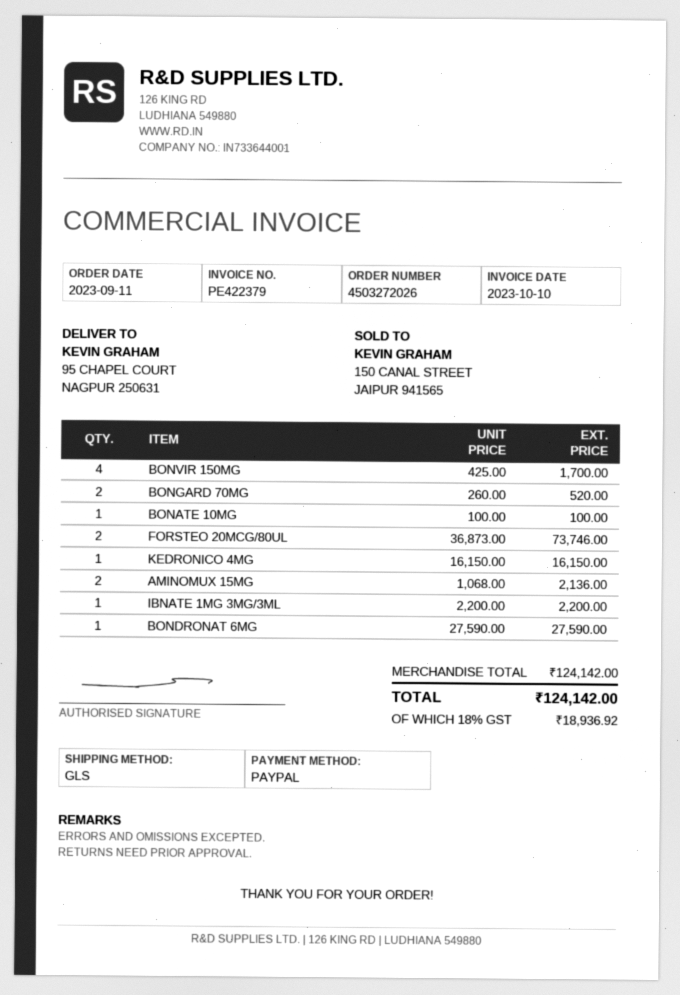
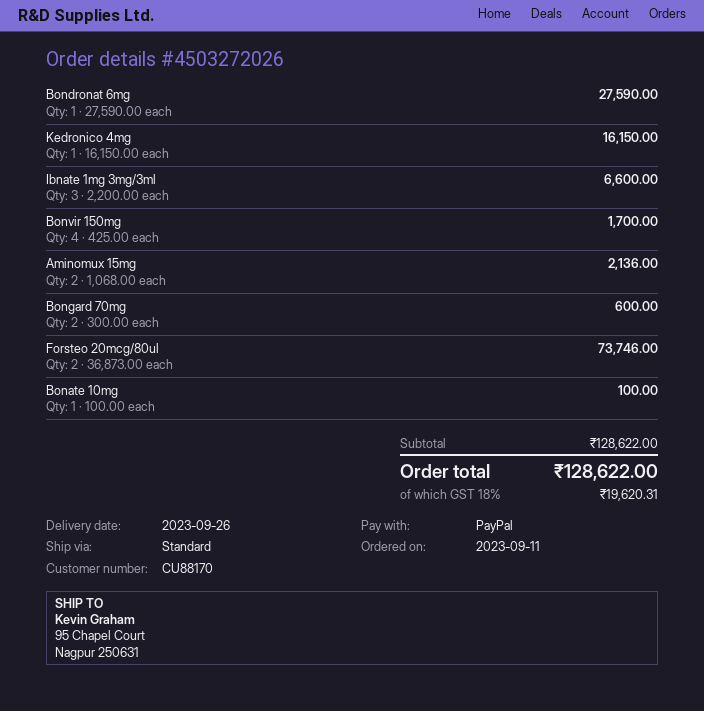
shipping method: GLS -> standard
BONGARD 70MG: 2 x 260.00 = 520.00 -> 2 x 300.00 = 600.00
IBNATE 1MG 3MG/3ML: 1 x 2200.00 = 2200.00 -> 3 x 2200.00 = 6600.00
subtotal: 124142.00 -> 128622.00
tax: 18% = 18936.92 -> 18% = 19620.31
total: 124142.00 -> 128622.00

